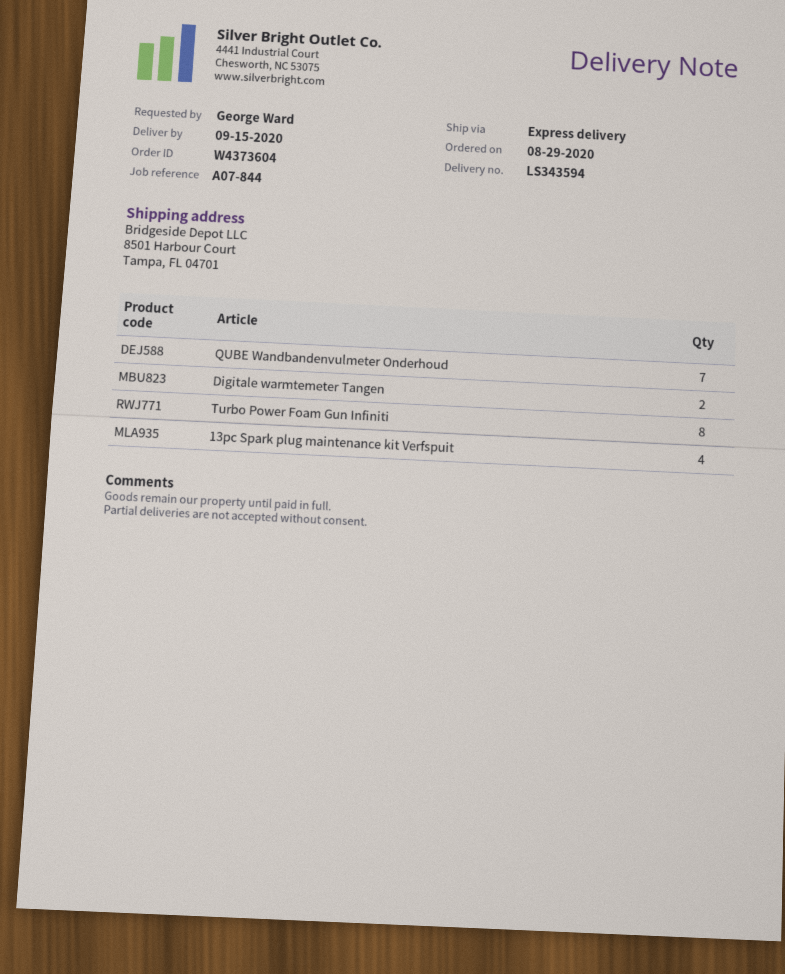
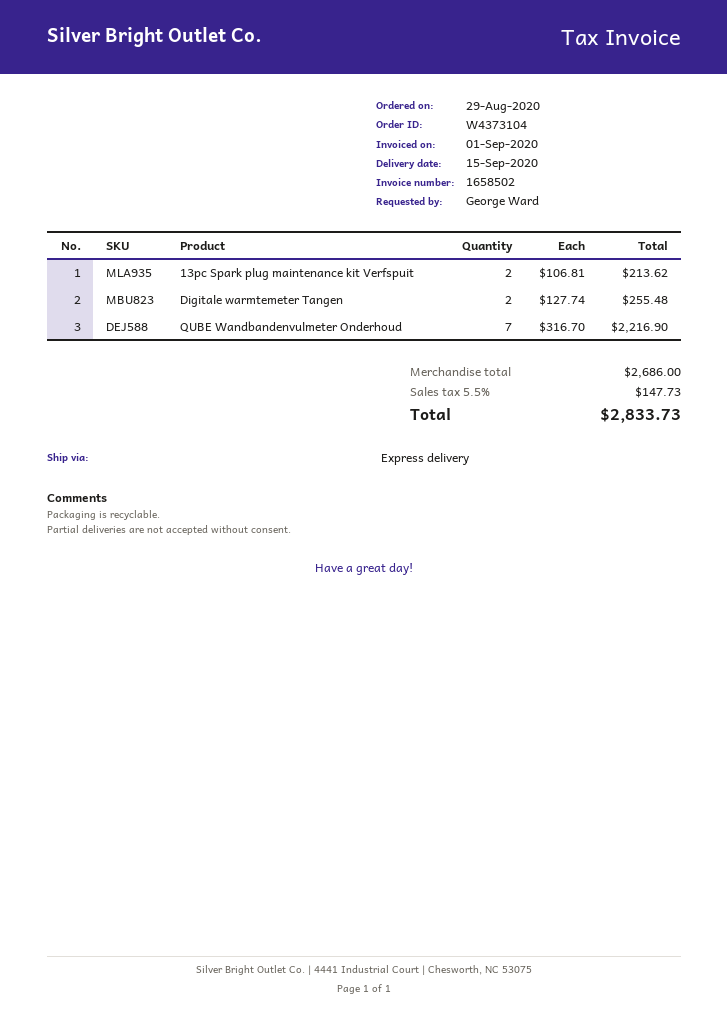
order number: W4373604 -> W4373104
Turbo Power Foam Gun Infiniti: 8 -> none
13pc Spark plug maintenance kit Verfspuit: 4 -> 2

